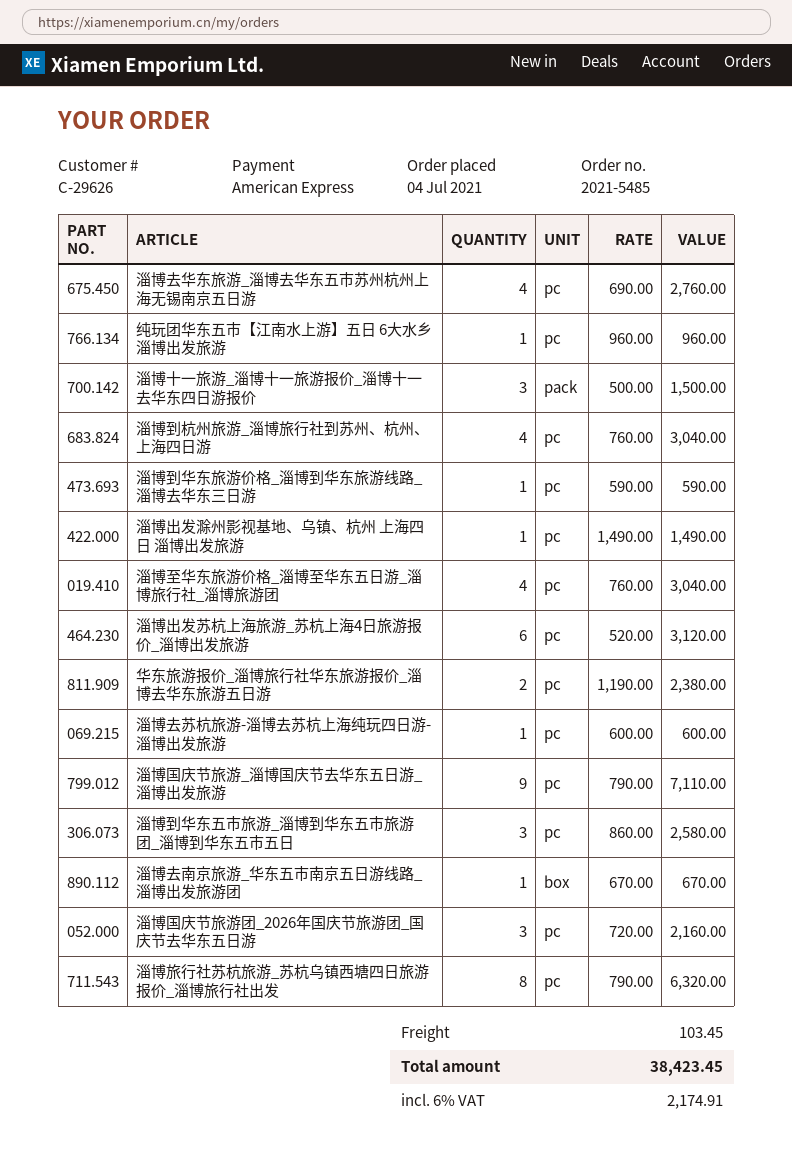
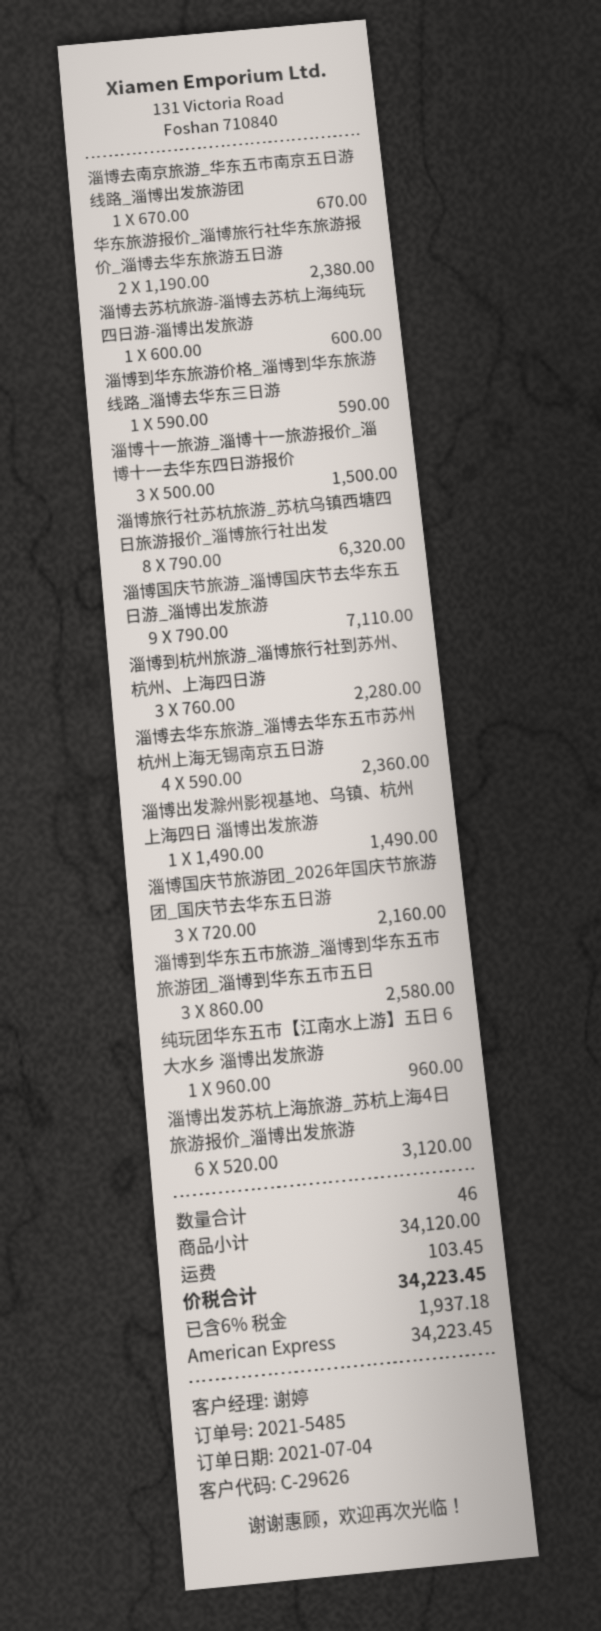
淄博去华东旅游_淄博去华东五市苏州杭州上海无锡南京五日游: 4 x 690.00 = 2760.00 -> 4 x 590.00 = 2360.00
淄博到杭州旅游_淄博旅行社到苏州、杭州、上海四日游: 4 x 760.00 = 3040.00 -> 3 x 760.00 = 2280.00
淄博至华东旅游价格_淄博至华东五日游_淄博旅行社_淄博旅游团: 4 x 760.00 = 3040.00 -> none
tax: 6% = 2174.91 -> 6% = 1937.18
total: 38423.45 -> 34223.45

